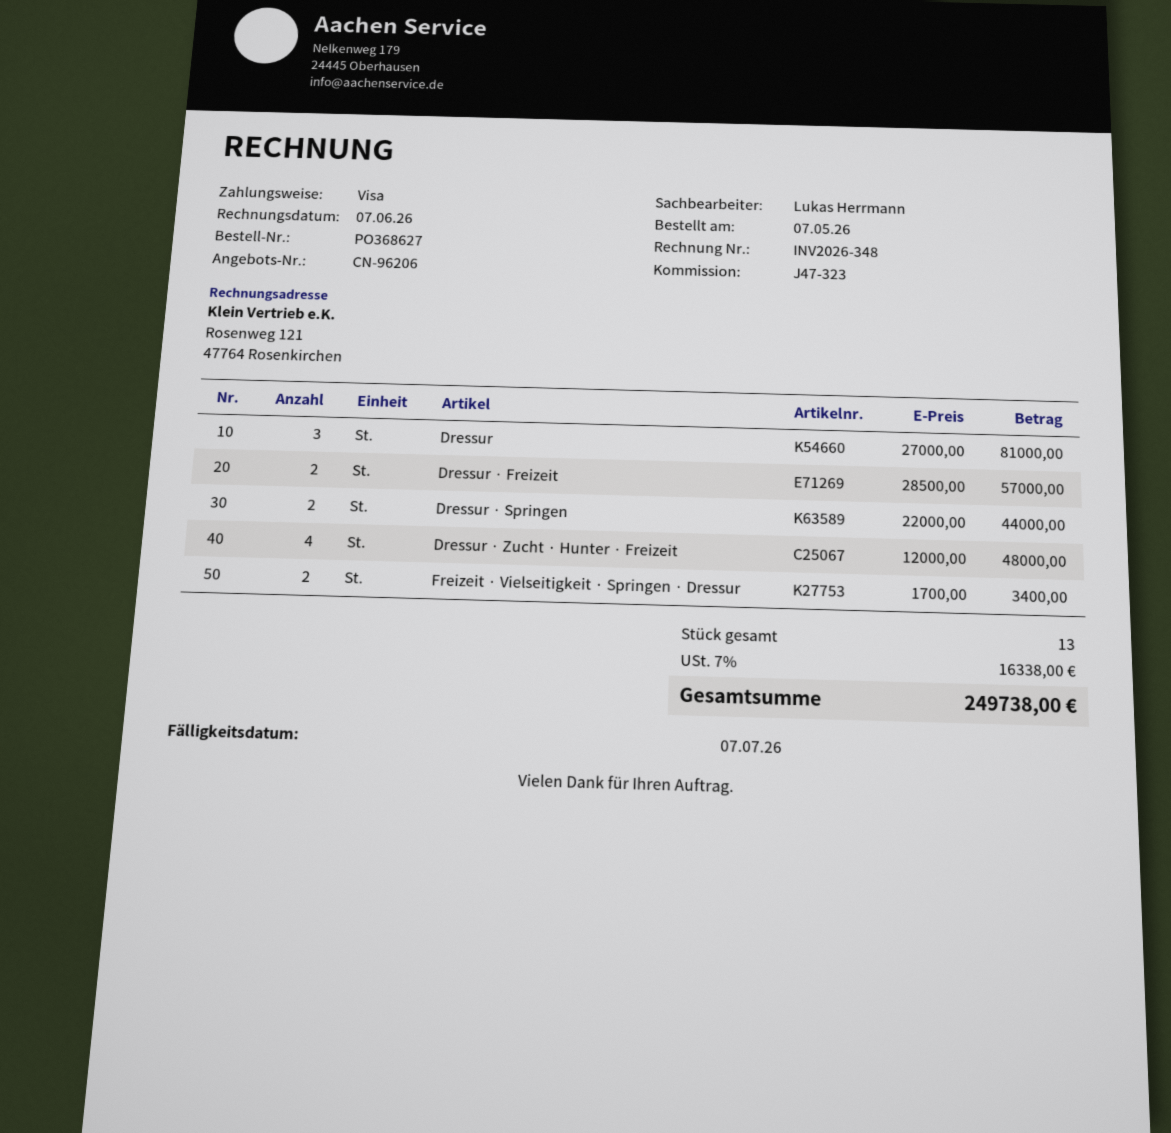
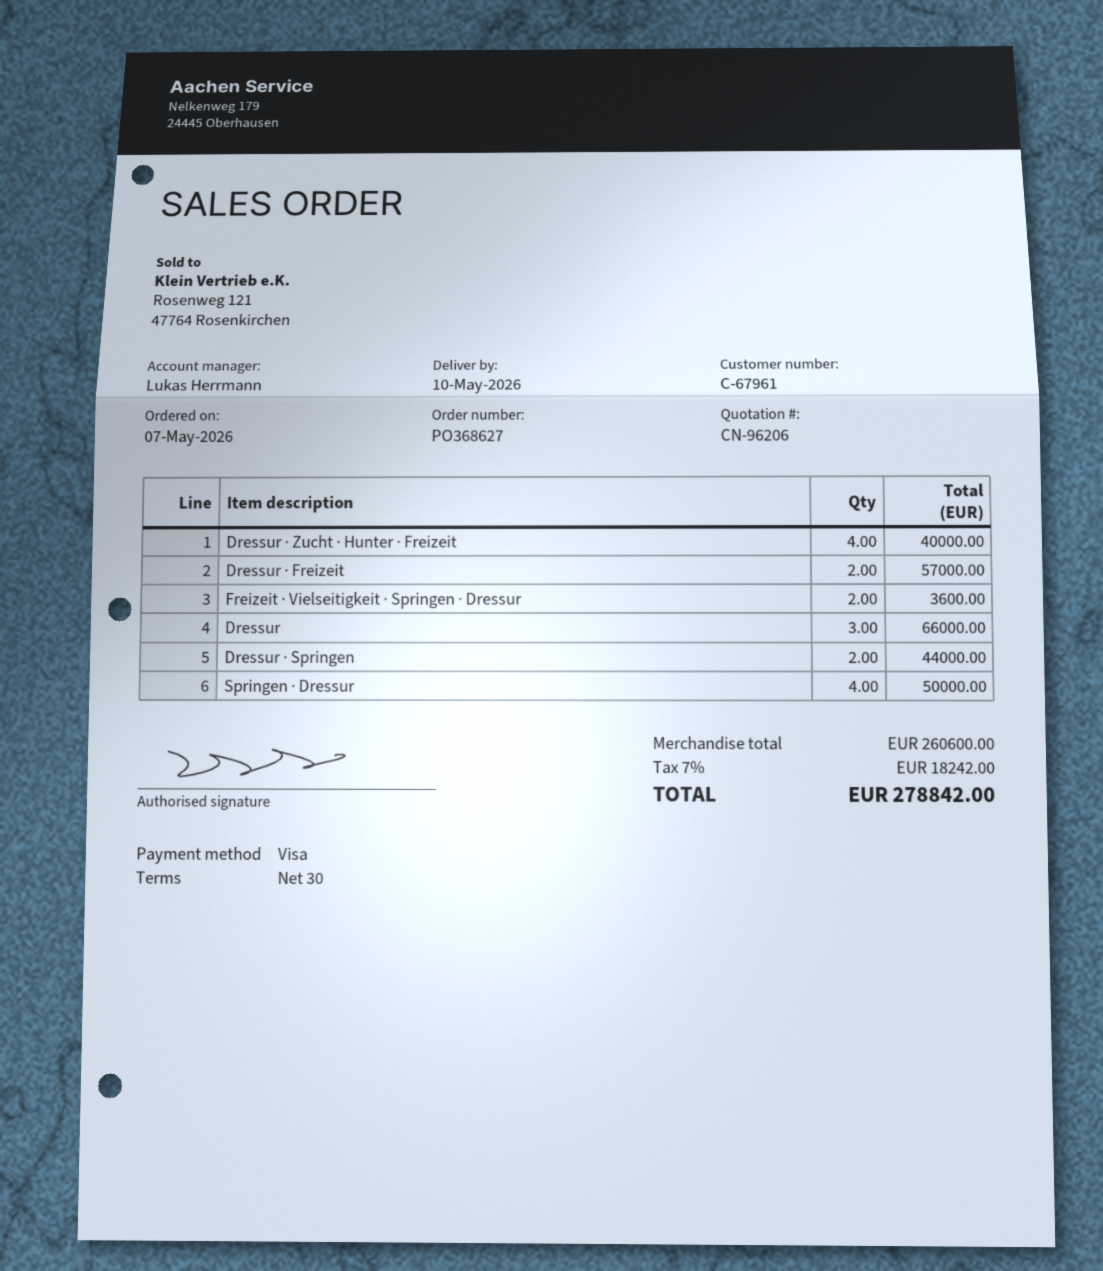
Dressur: 3 for 81000.00 -> 3 for 66000.00
Dressur · Zucht · Hunter · Freizeit: 4 for 48000.00 -> 4 for 40000.00
Freizeit · Vielseitigkeit · Springen · Dressur: 2 for 3400.00 -> 2 for 3600.00
Springen · Dressur: none -> 4 for 50000.00
tax: 7% = 16338.00 -> 7% = 18242.00
total: 249738.00 -> 278842.00

